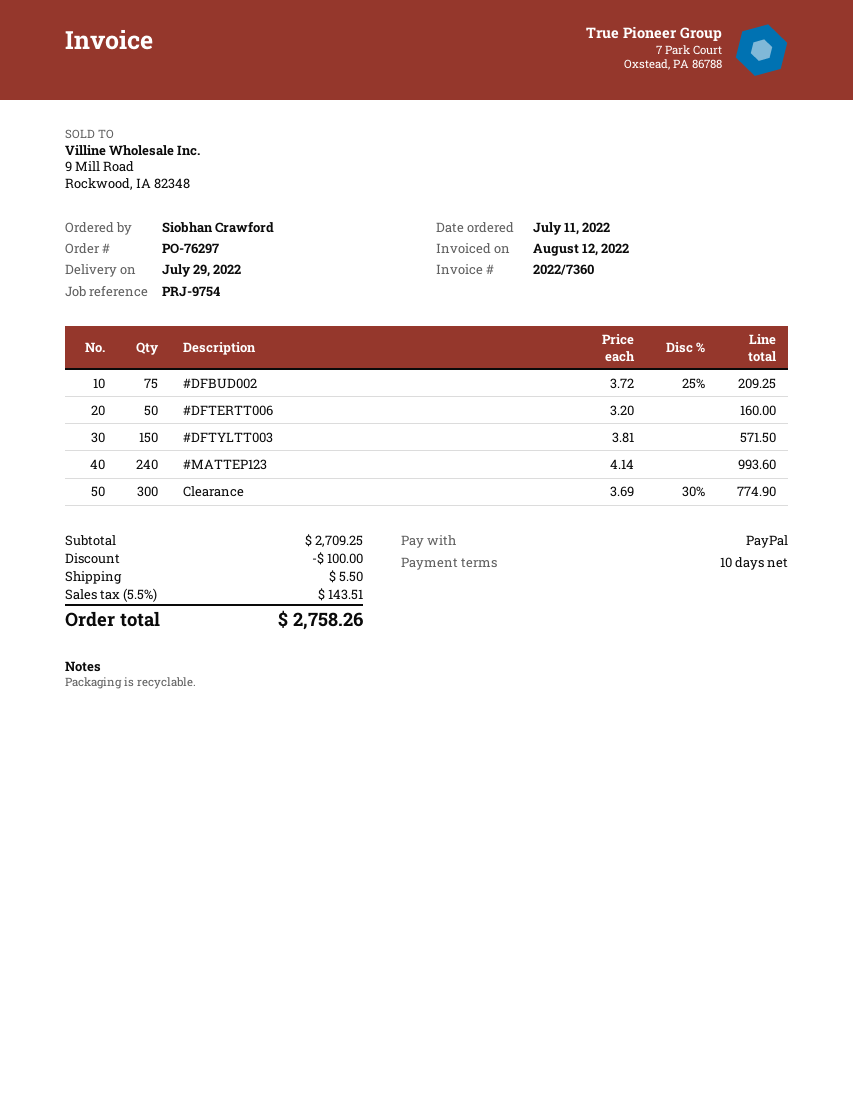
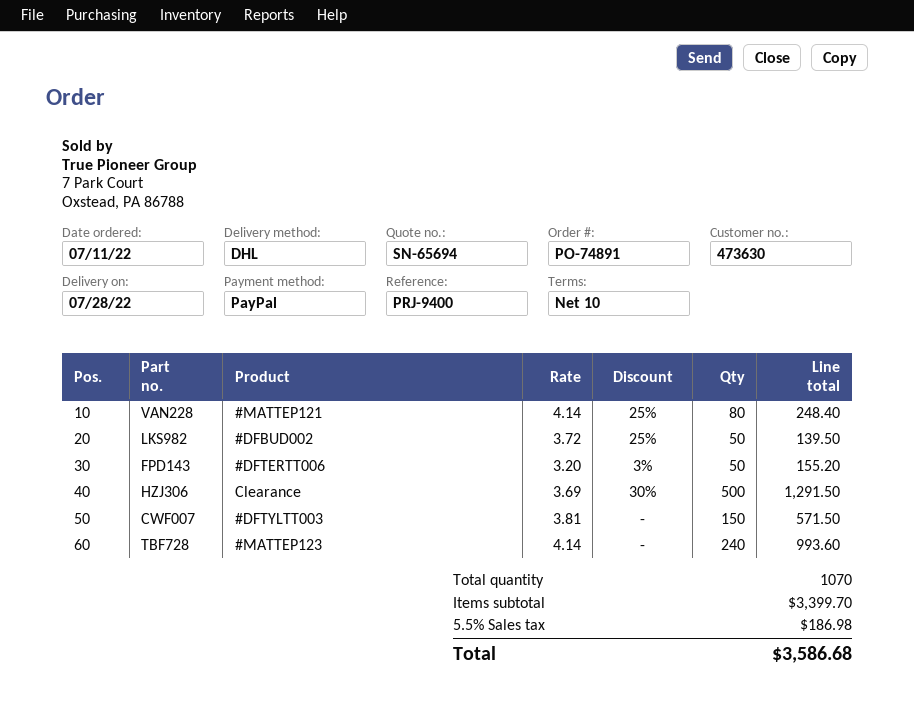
order number: PO-76297 -> PO-74891
delivery date: 2022-07-29 -> 2022-07-28
reference: PRJ-9754 -> PRJ-9400
#DFBUD002: 75 x 3.72 - 25% = 209.25 -> 50 x 3.72 - 25% = 139.50
#DFTERTT006: 50 x 3.20 = 160.00 -> 50 x 3.20 - 3% = 155.20
Clearance: 300 x 3.69 - 30% = 774.90 -> 500 x 3.69 - 30% = 1291.50
#MATTEP121: none -> 80 x 4.14 - 25% = 248.40
subtotal: 2709.25 -> 3399.70
discount: 100.00 -> none
shipping: 5.50 -> none
tax: 5.5% = 143.51 -> 5.5% = 186.98
total: 2758.26 -> 3586.68

